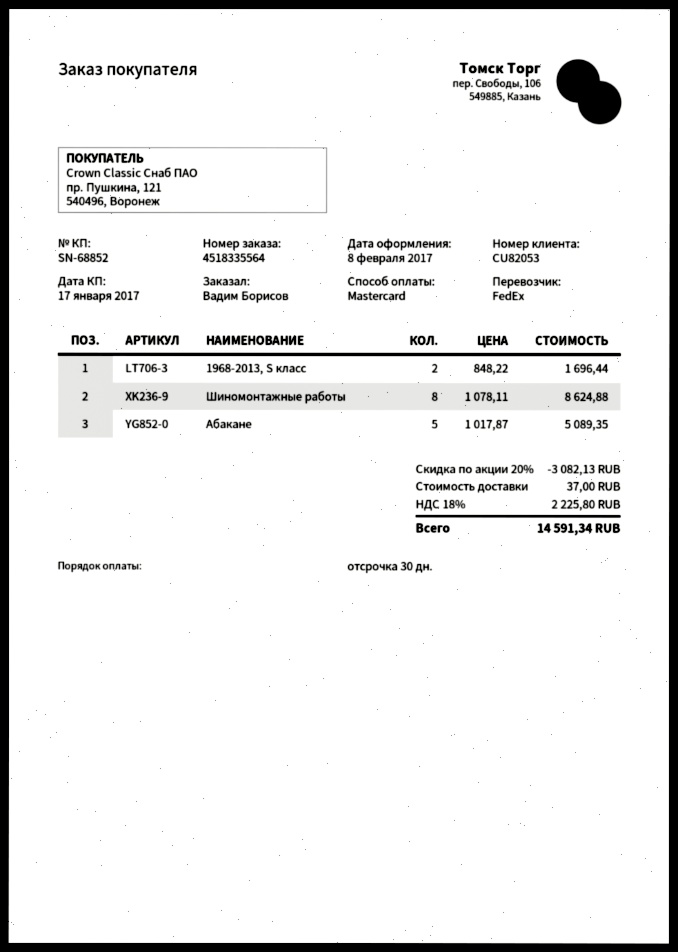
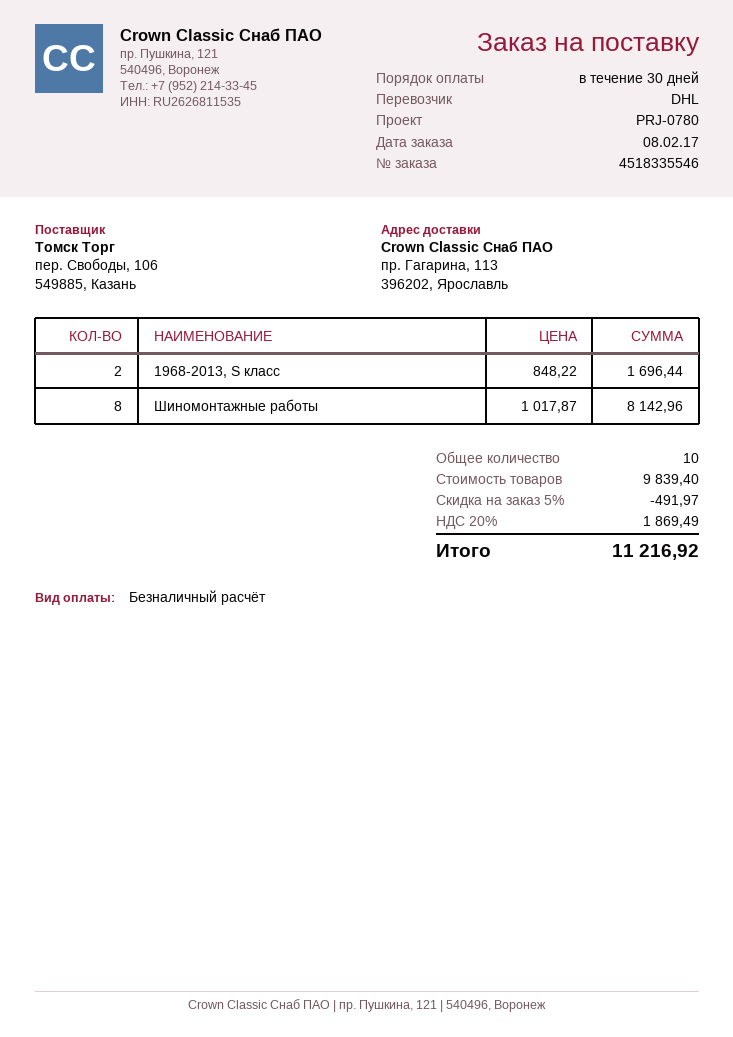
order number: 4518335564 -> 4518335546
payment method: Mastercard -> bank transfer
shipping method: FedEx -> DHL
Шиномонтажные работы: 8 x 1078.11 = 8624.88 -> 8 x 1017.87 = 8142.96
Абакане: 5 x 1017.87 = 5089.35 -> none
discount: 20% = 3082.13 -> 5% = 491.97
shipping: 37.00 -> none
tax: 18% = 2225.80 -> 20% = 1869.49
total: 14591.34 -> 11216.92

